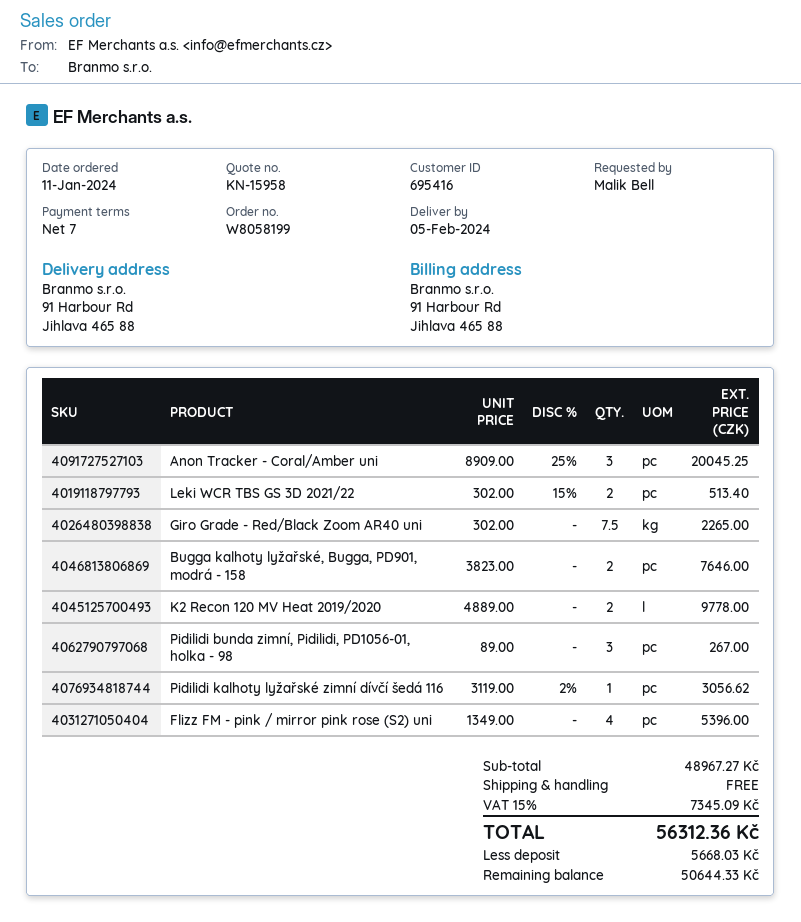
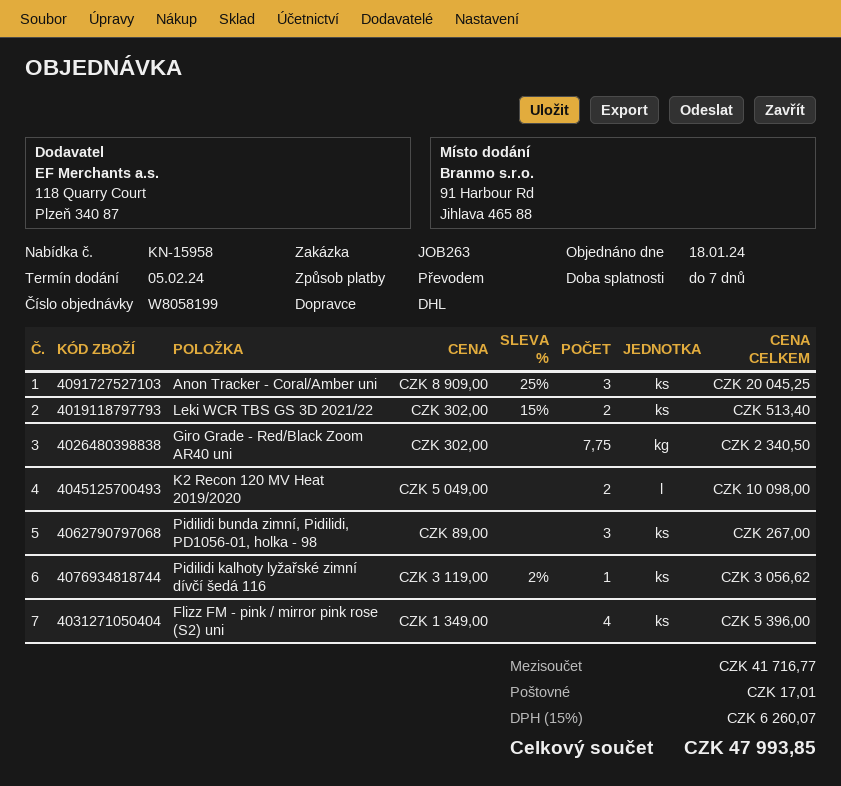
order date: 2024-01-11 -> 2024-01-18
Giro Grade - Red/Black Zoom AR40 uni: 7.5 x 302.00 = 2265.00 -> 7.75 x 302.00 = 2340.50
Bugga kalhoty lyžařské, Bugga, PD901, modrá - 158: 2 x 3823.00 = 7646.00 -> none
K2 Recon 120 MV Heat 2019/2020: 2 x 4889.00 = 9778.00 -> 2 x 5049.00 = 10098.00
subtotal: 48967.27 -> 41716.77
shipping: 0.00 -> 17.01
tax: 15% = 7345.09 -> 15% = 6260.07
total: 56312.36 -> 47993.85

